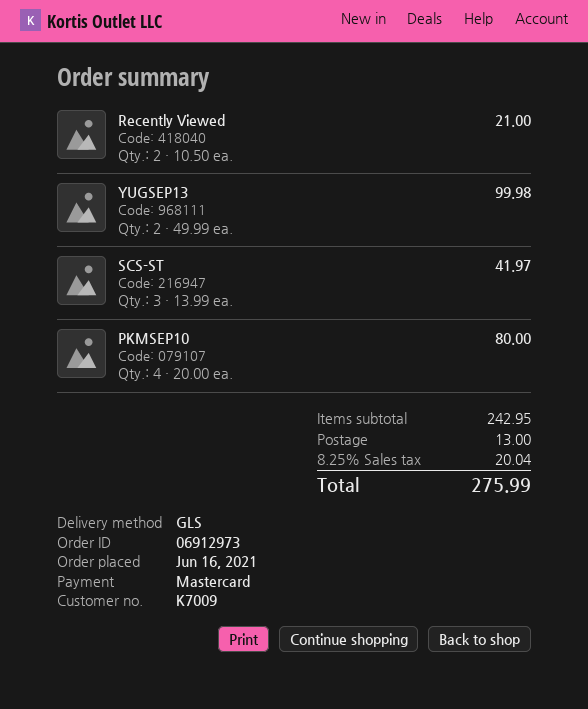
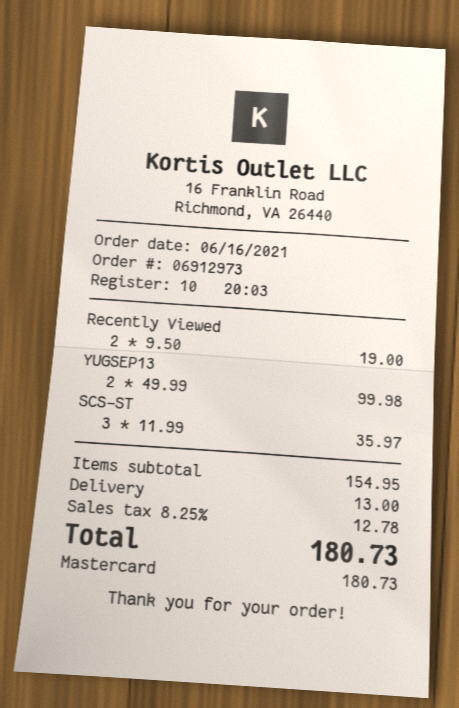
Recently Viewed: 2 x 10.50 = 21.00 -> 2 x 9.50 = 19.00
SCS-ST: 3 x 13.99 = 41.97 -> 3 x 11.99 = 35.97
PKMSEP10: 4 x 20.00 = 80.00 -> none
subtotal: 242.95 -> 154.95
tax: 8.25% = 20.04 -> 8.25% = 12.78
total: 275.99 -> 180.73

